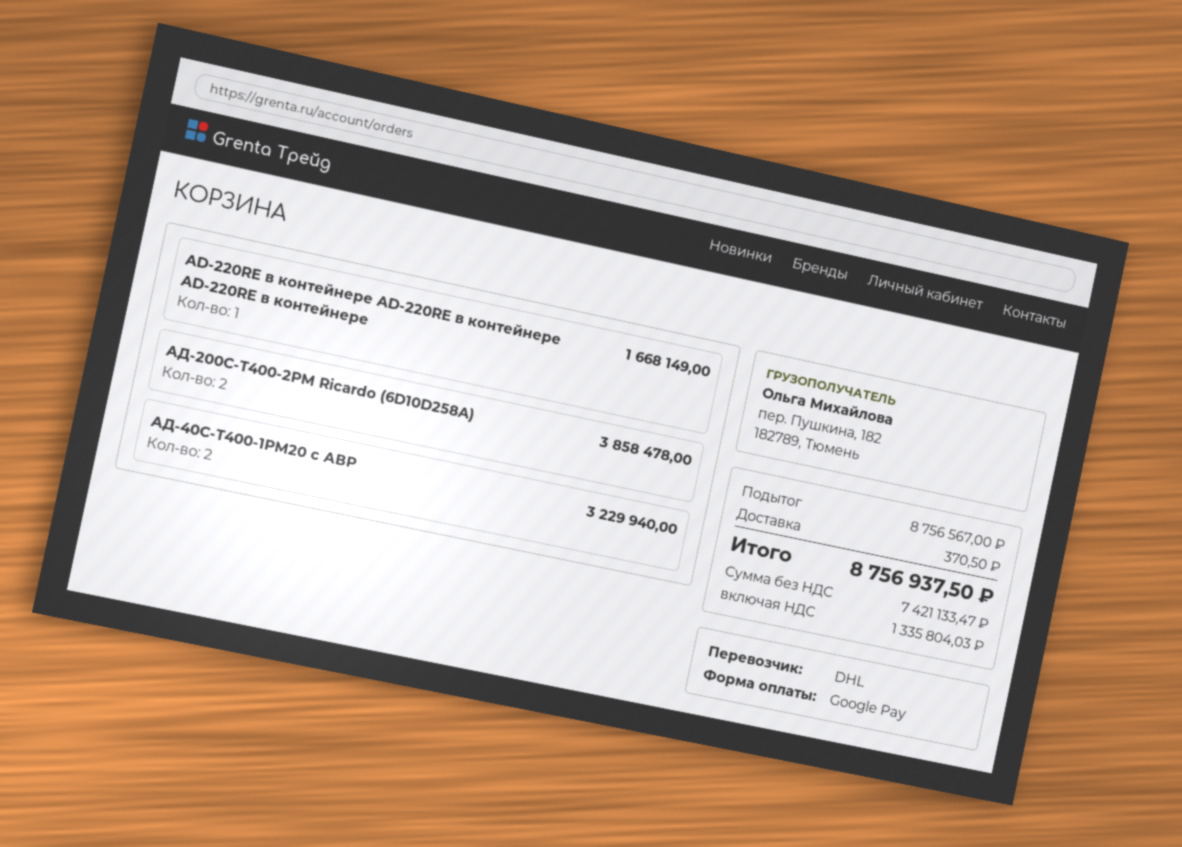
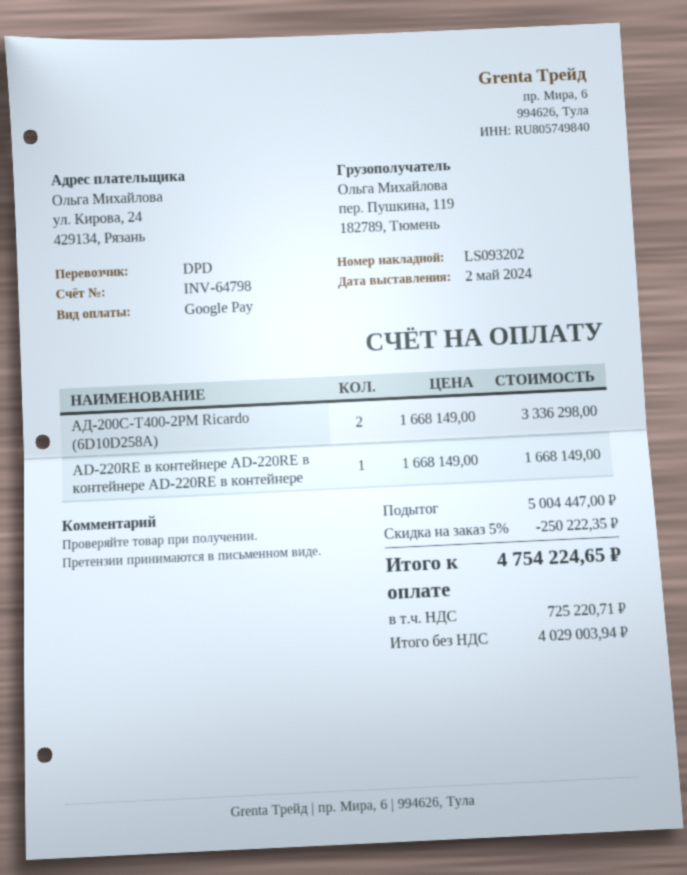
shipping method: DHL -> DPD
ship to: пер. Пушкина, 182, 182789, Тюмень -> пер. Пушкина, 119, 182789, Тюмень
АД-200С-Т400-2РМ Ricardo (6D10D258A): 2 for 3858478.00 -> 2 for 3336298.00
АД-40С-Т400-1РМ20 с АВР: 2 for 3229940.00 -> none
subtotal: 8756567.00 -> 5004447.00
discount: none -> 5% = 250222.35
shipping: 370.50 -> none
net: 7421133.47 -> 4029003.94
tax: 1335804.03 -> 725220.71
total: 8756937.50 -> 4754224.65

